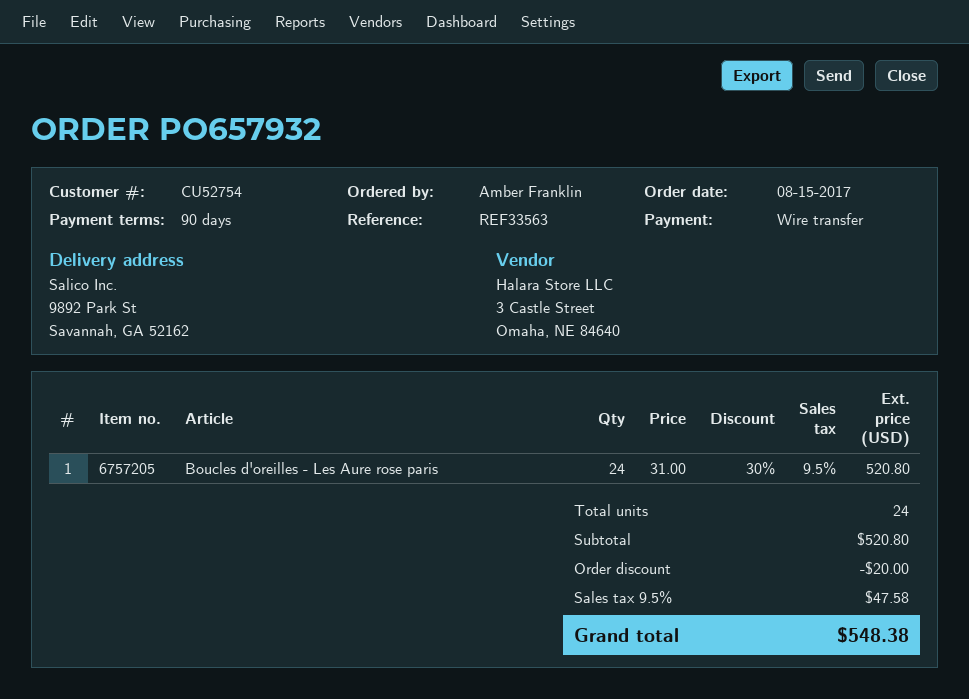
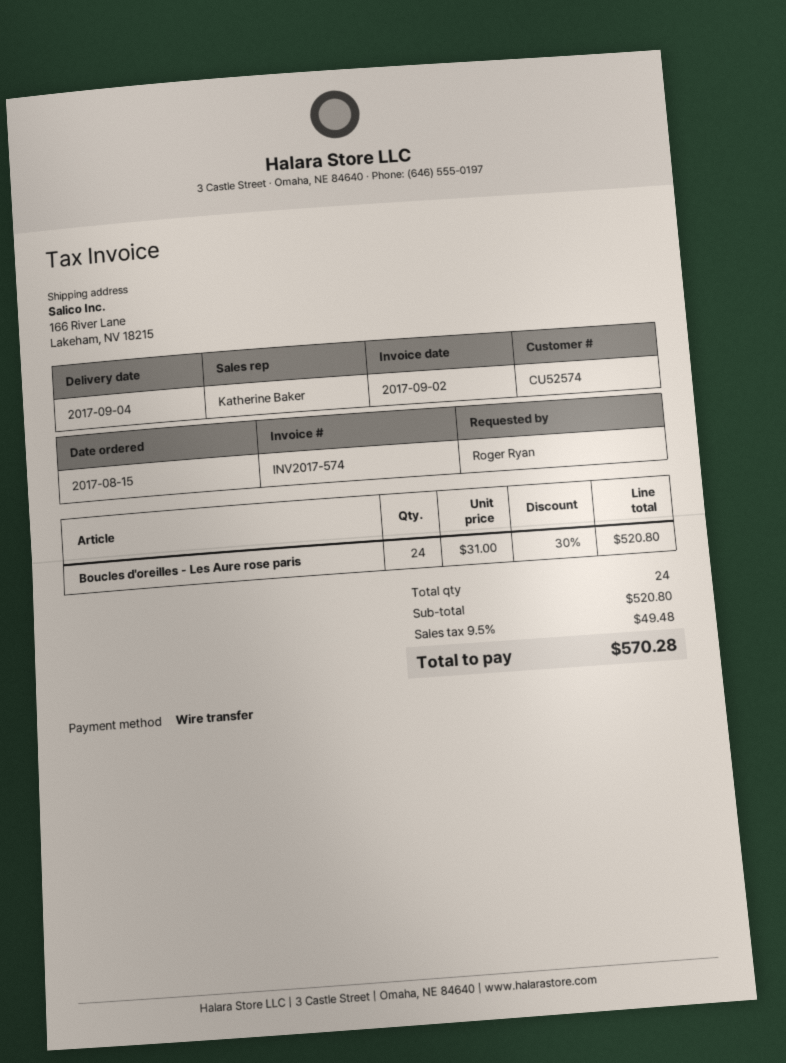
customer number: CU52754 -> CU52574
ordered by: Amber Franklin -> Roger Ryan
ship to: 9892 Park St, Savannah, GA 52162 -> 166 River Lane, Lakeham, NV 18215
discount: 20.00 -> none
tax: 9.5% = 47.58 -> 9.5% = 49.48
total: 548.38 -> 570.28

